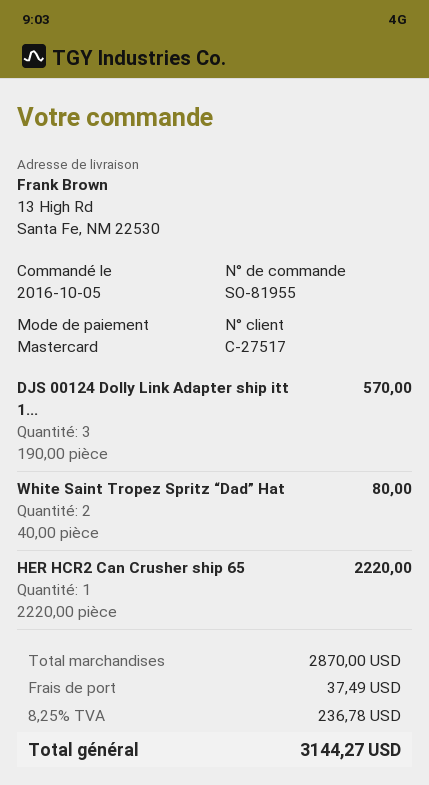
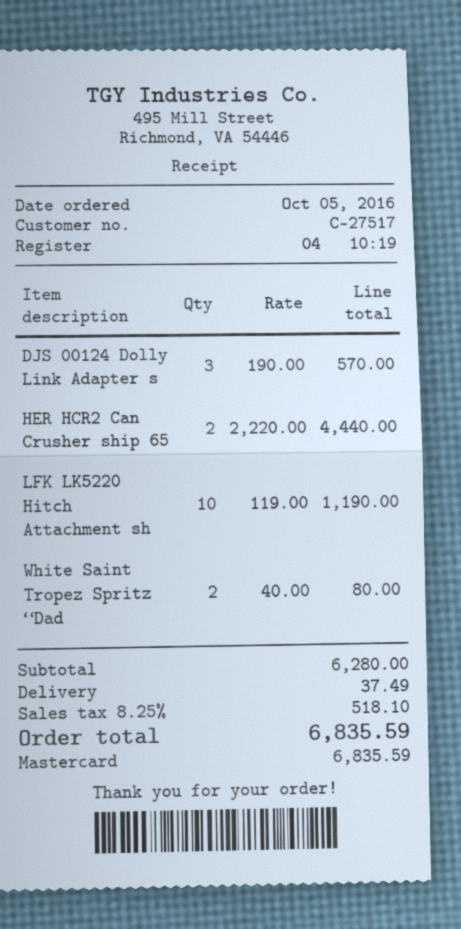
HER HCR2 Can Crusher ship 65: 1 x 2220.00 = 2220.00 -> 2 x 2220.00 = 4440.00
LFK LK5220 Hitch Attachment sh: none -> 10 x 119.00 = 1190.00
subtotal: 2870.00 -> 6280.00
tax: 8.25% = 236.78 -> 8.25% = 518.10
total: 3144.27 -> 6835.59

